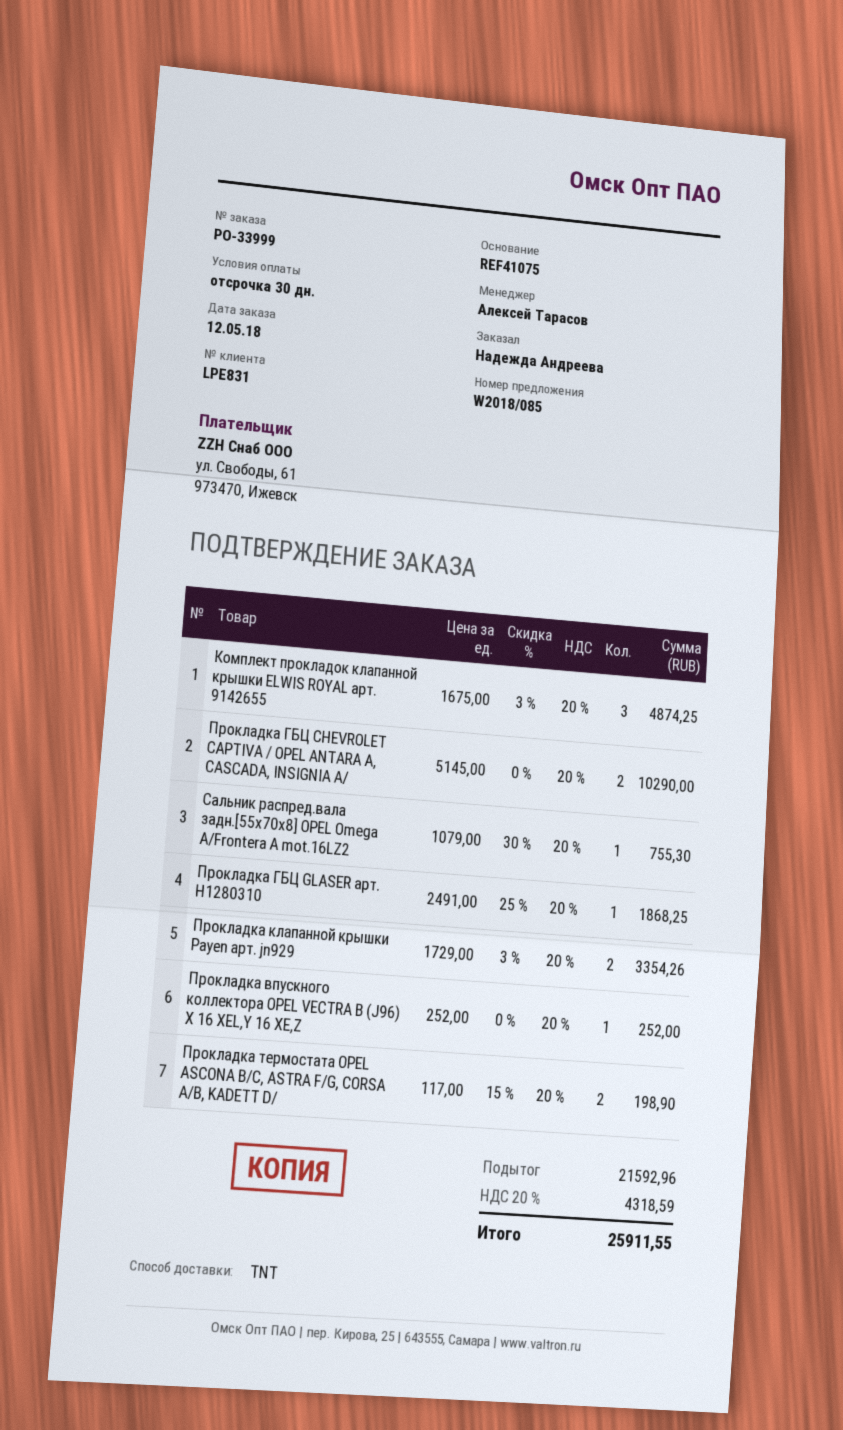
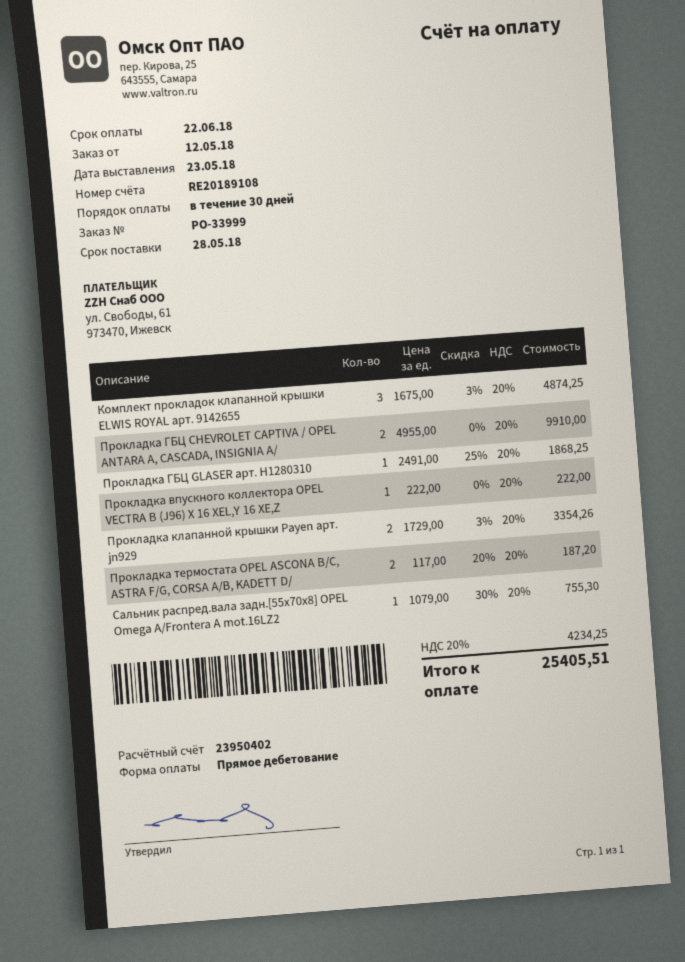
Прокладка ГБЦ CHEVROLET CAPTIVA / OPEL ANTARA A, CASCADA, INSIGNIA A/: 2 x 5145.00 = 10290.00 -> 2 x 4955.00 = 9910.00
Прокладка впускного коллектора OPEL VECTRA B (J96) X 16 XEL,Y 16 XE,Z: 1 x 252.00 = 252.00 -> 1 x 222.00 = 222.00
Прокладка термостата OPEL ASCONA B/C, ASTRA F/G, CORSA A/B, KADETT D/: 2 x 117.00 - 15% = 198.90 -> 2 x 117.00 - 20% = 187.20
tax: 20% = 4318.59 -> 20% = 4234.25
total: 25911.55 -> 25405.51

